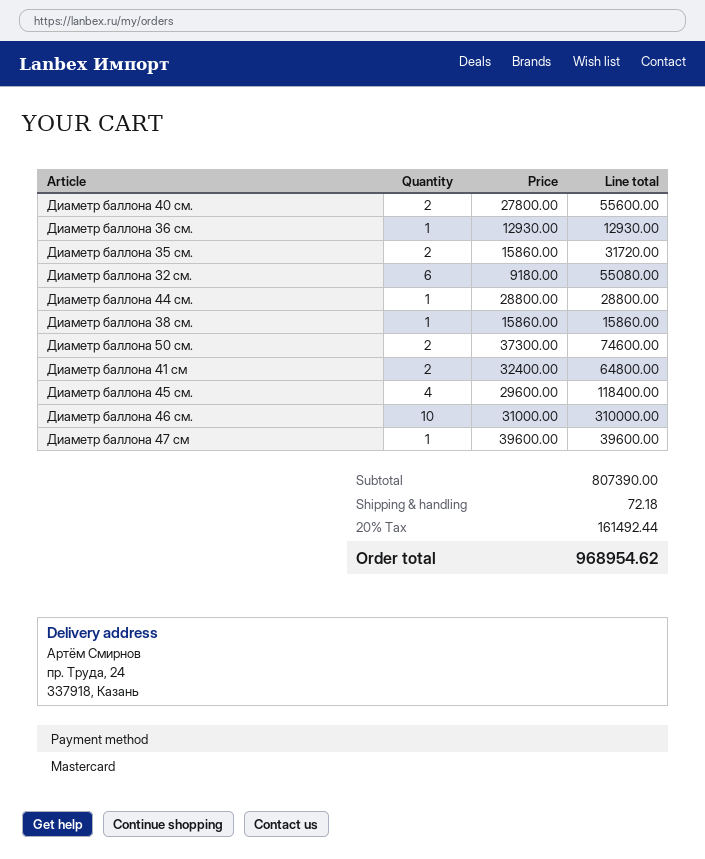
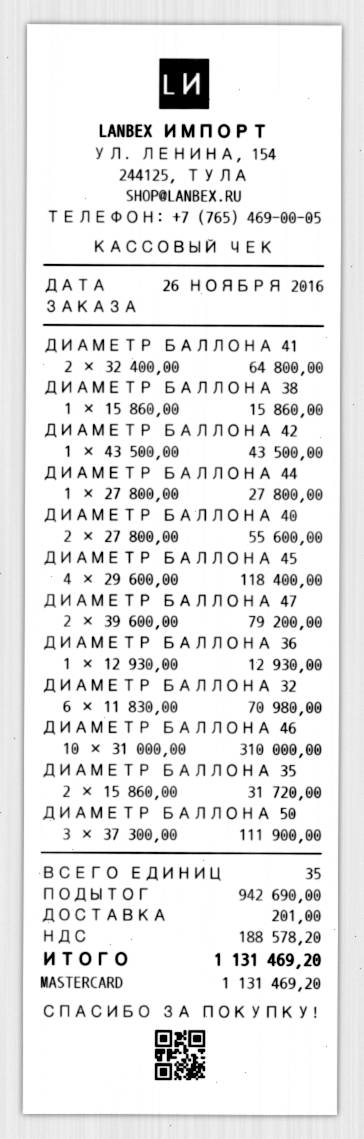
Диаметр баллона 32 см.: 6 x 9180.00 = 55080.00 -> 6 x 11830.00 = 70980.00
Диаметр баллона 44 см.: 1 x 28800.00 = 28800.00 -> 1 x 27800.00 = 27800.00
Диаметр баллона 50 см.: 2 x 37300.00 = 74600.00 -> 3 x 37300.00 = 111900.00
Диаметр баллона 47 см: 1 x 39600.00 = 39600.00 -> 2 x 39600.00 = 79200.00
ДИАМЕТР БАЛЛОНА 42: none -> 1 x 43500.00 = 43500.00
subtotal: 807390.00 -> 942690.00
shipping: 72.18 -> 201.00
tax: 161492.44 -> 188578.20
total: 968954.62 -> 1131469.20

